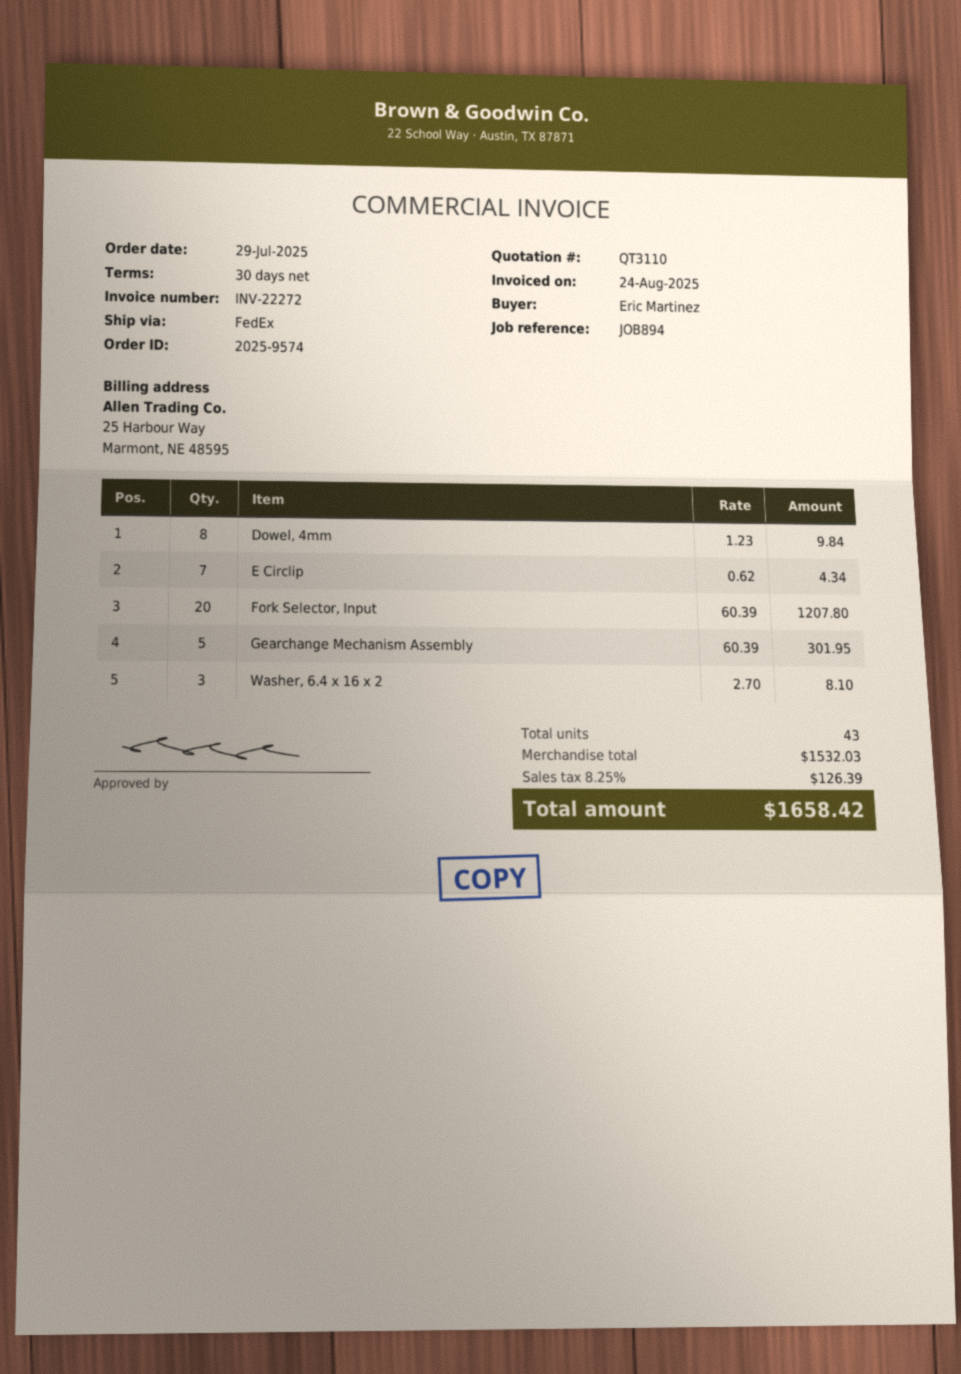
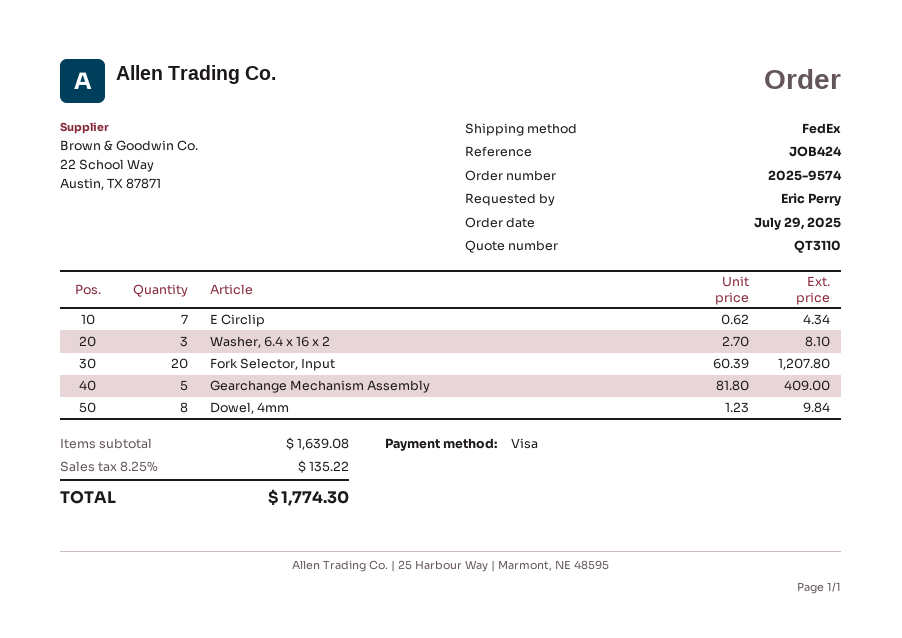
reference: JOB894 -> JOB424
ordered by: Eric Martinez -> Eric Perry
Gearchange Mechanism Assembly: 5 x 60.39 = 301.95 -> 5 x 81.80 = 409.00
subtotal: 1532.03 -> 1639.08
tax: 8.25% = 126.39 -> 8.25% = 135.22
total: 1658.42 -> 1774.30

